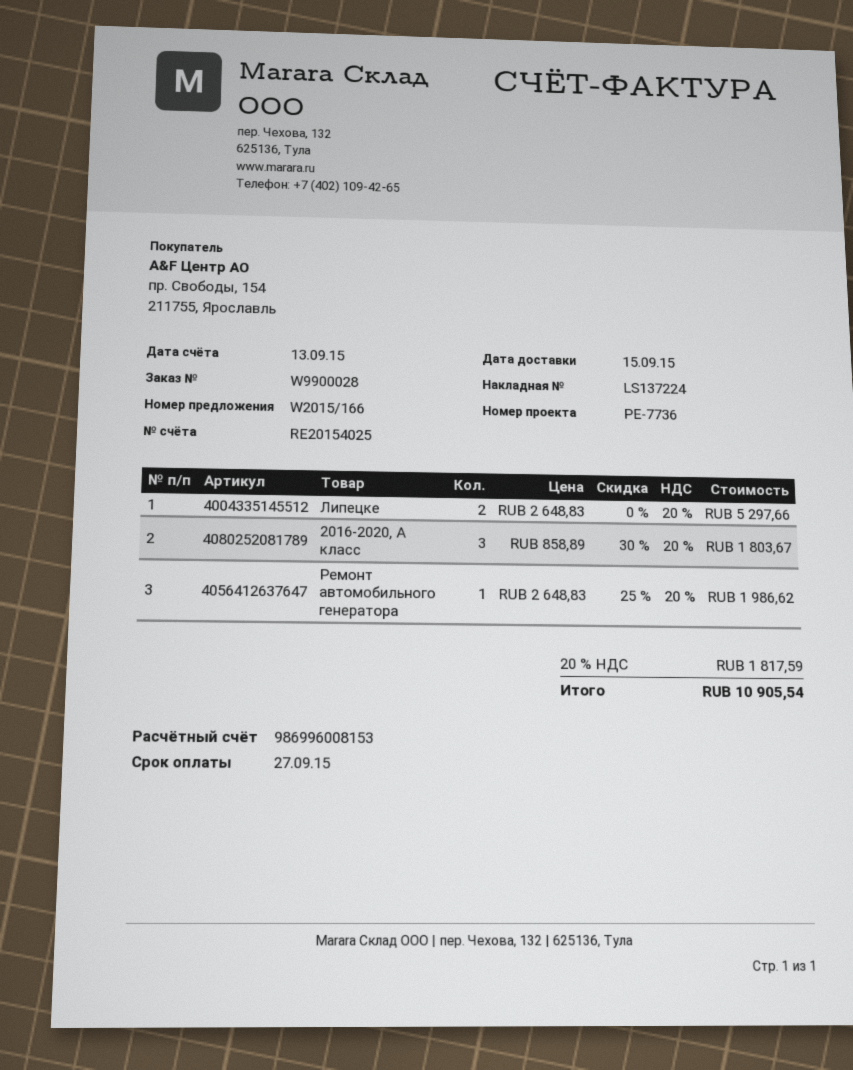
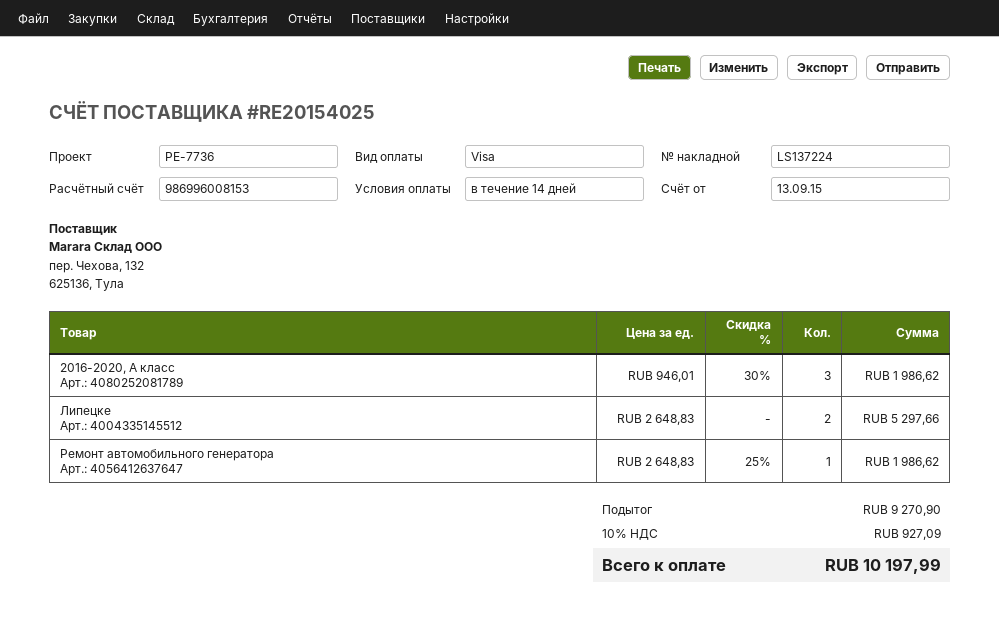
2016-2020, A класс: 3 x 858.89 - 30% = 1803.67 -> 3 x 946.01 - 30% = 1986.62
tax: 20% = 1817.59 -> 10% = 927.09
total: 10905.54 -> 10197.99

